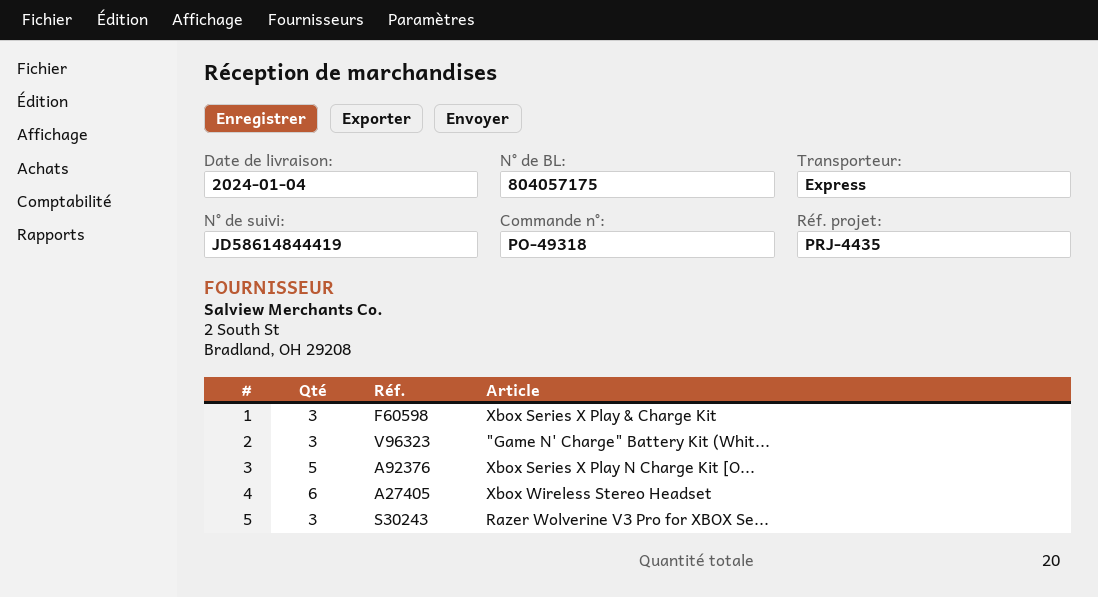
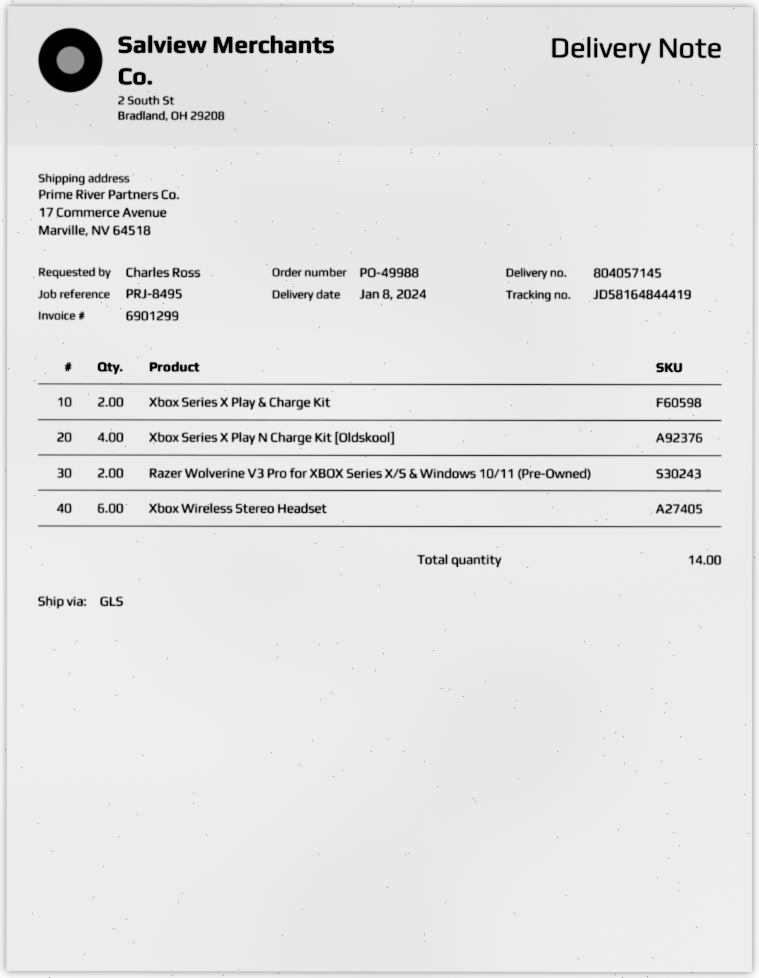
order number: PO-49318 -> PO-49988
delivery note number: 804057175 -> 804057145
delivery date: 2024-01-04 -> 2024-01-08
reference: PRJ-4435 -> PRJ-8495
shipping method: express -> GLS
tracking number: JD58614844419 -> JD58164844419
Xbox Series X Play & Charge Kit: 3 -> 2
"Game N' Charge" Battery Kit (Whit...: 3 -> none
Xbox Series X Play N Charge Kit [O...: 5 -> 4
Razer Wolverine V3 Pro for XBOX Se...: 3 -> 2
total quantity: 20 -> 14

